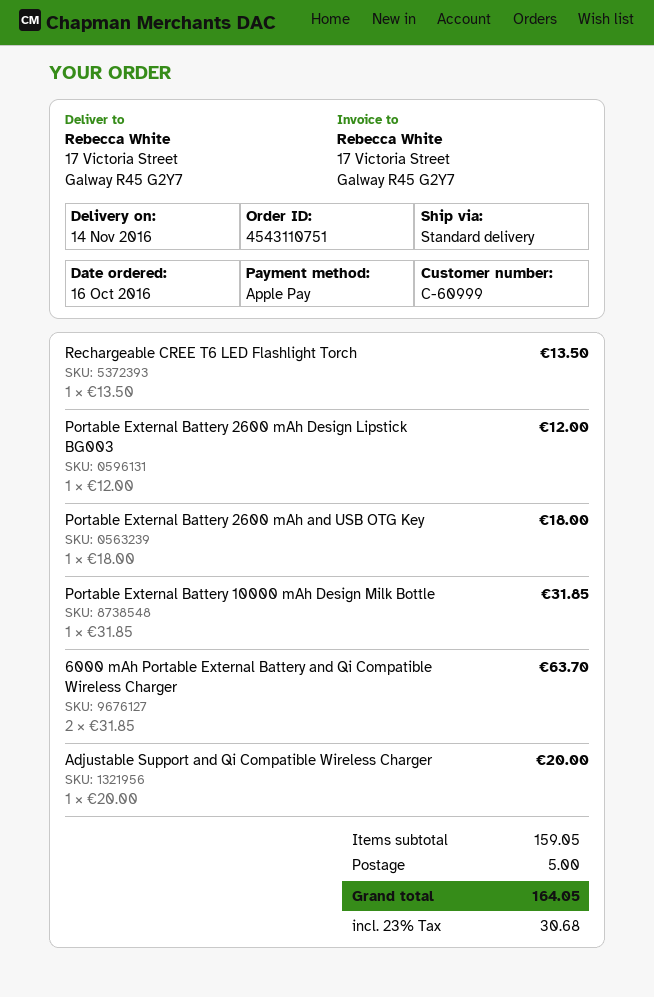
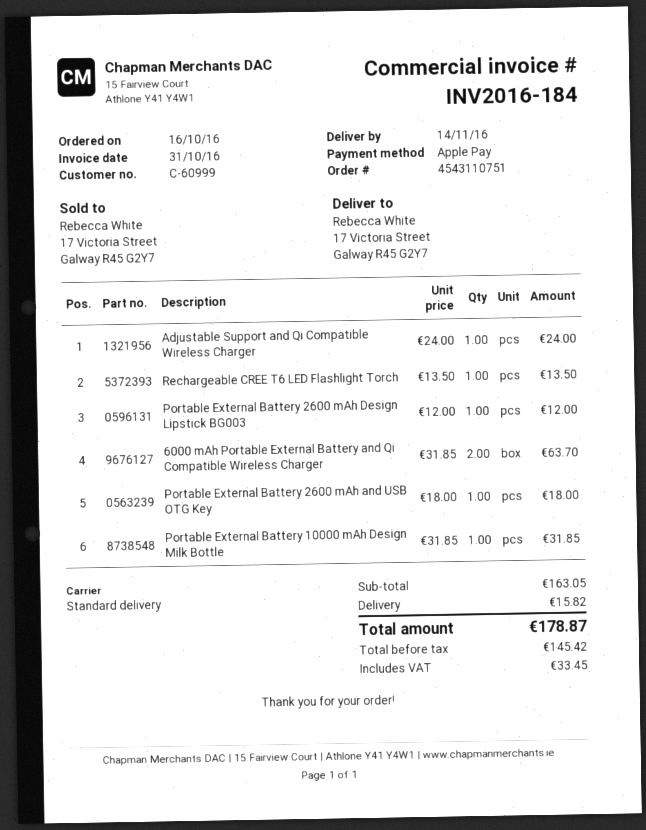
Adjustable Support and Qi Compatible Wireless Charger: 1 x 20.00 = 20.00 -> 1 x 24.00 = 24.00
subtotal: 159.05 -> 163.05
shipping: 5.00 -> 15.82
tax: 30.68 -> 33.45
total: 164.05 -> 178.87

